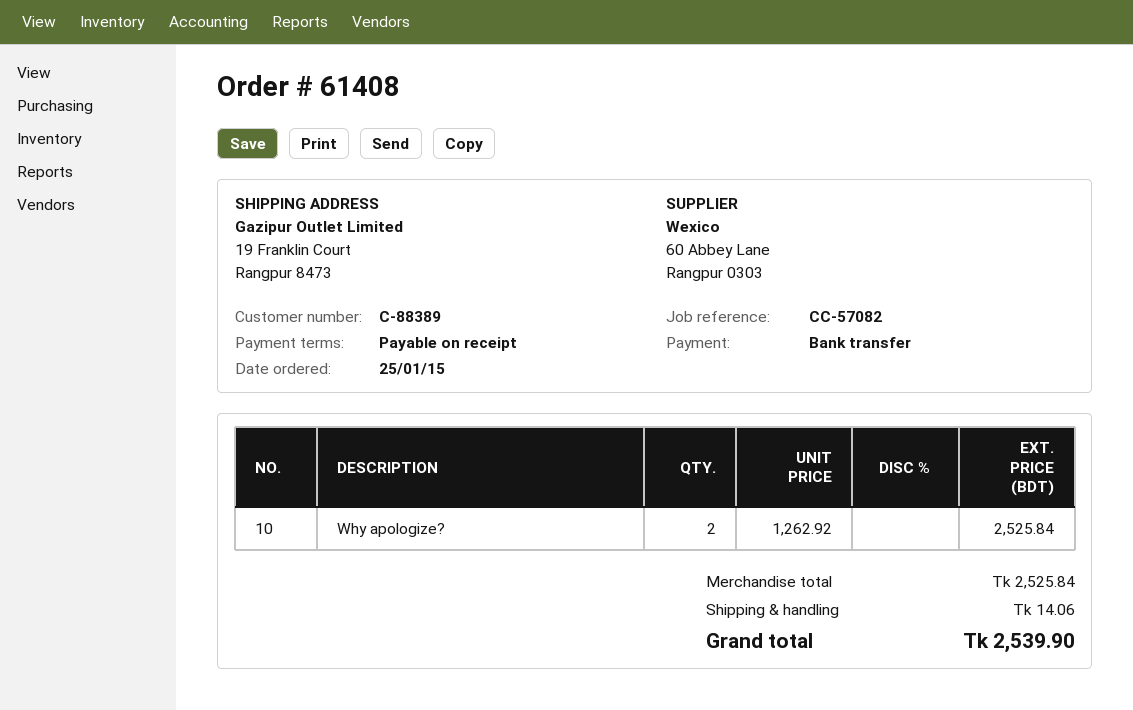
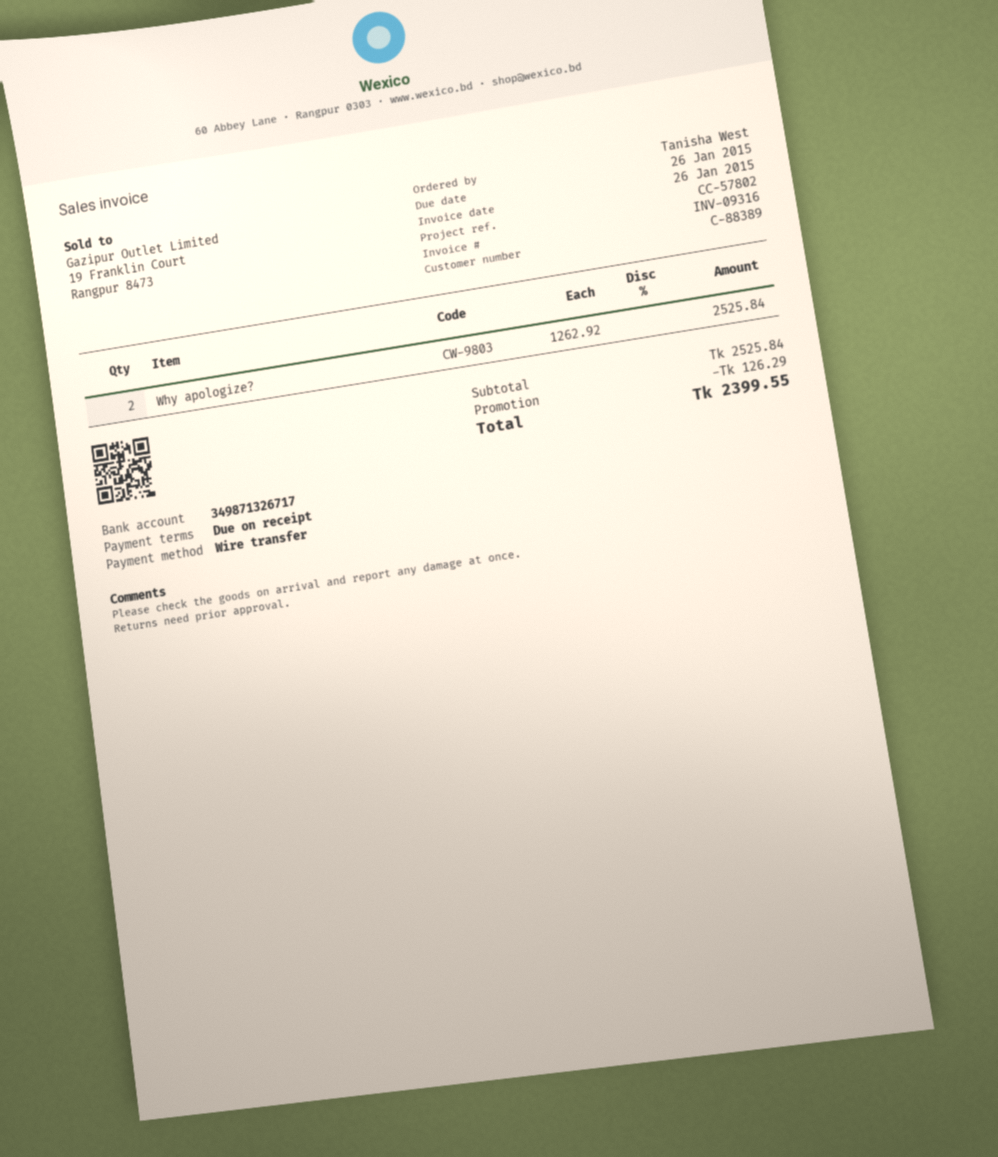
reference: CC-57082 -> CC-57802
discount: none -> 126.29
shipping: 14.06 -> none
total: 2539.90 -> 2399.55

